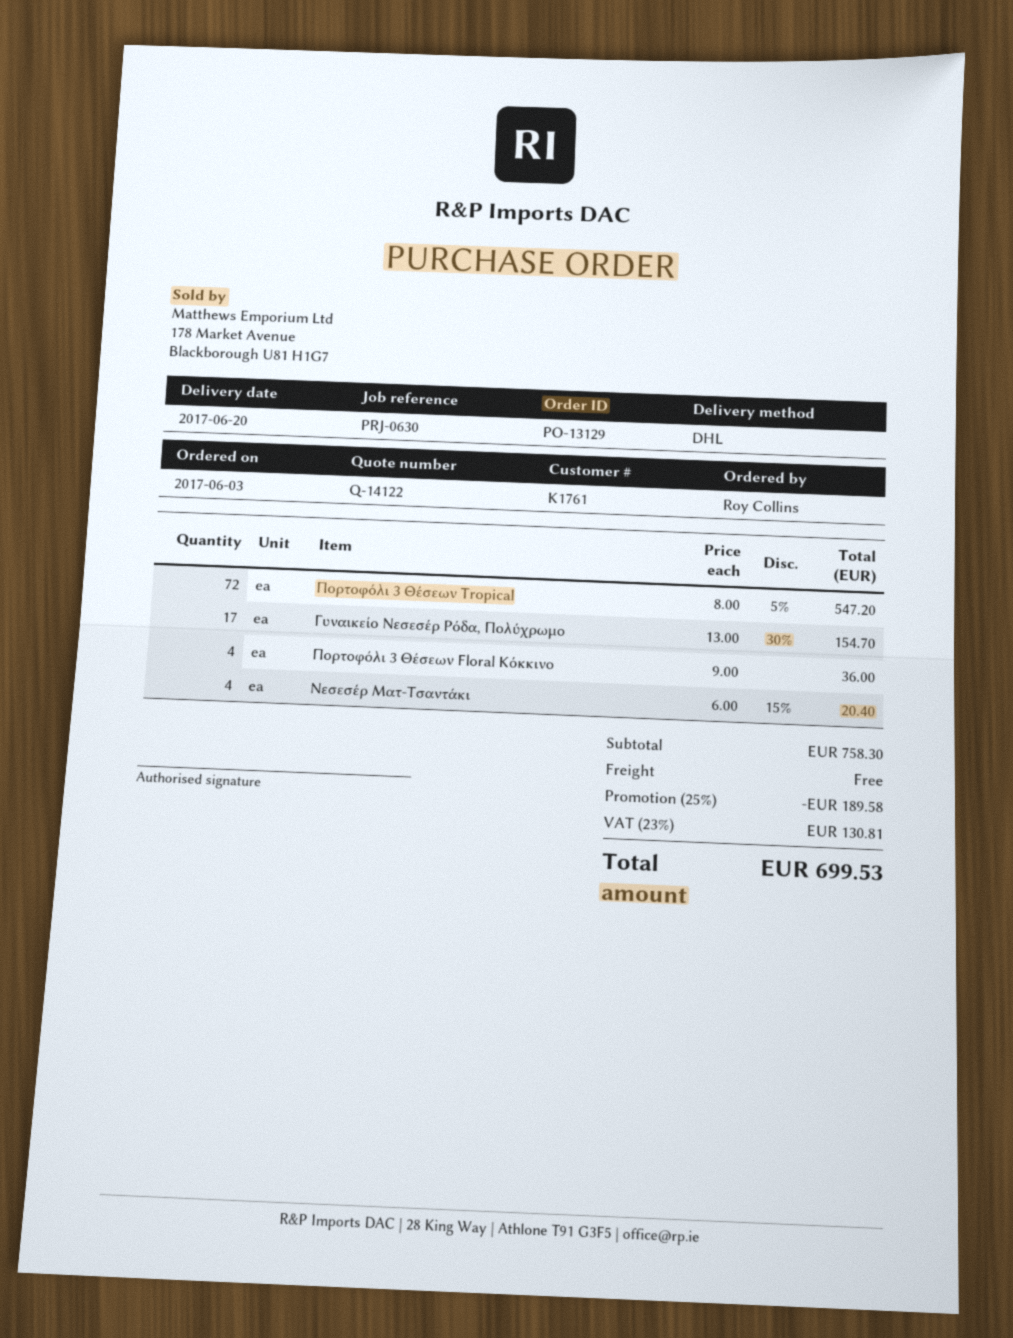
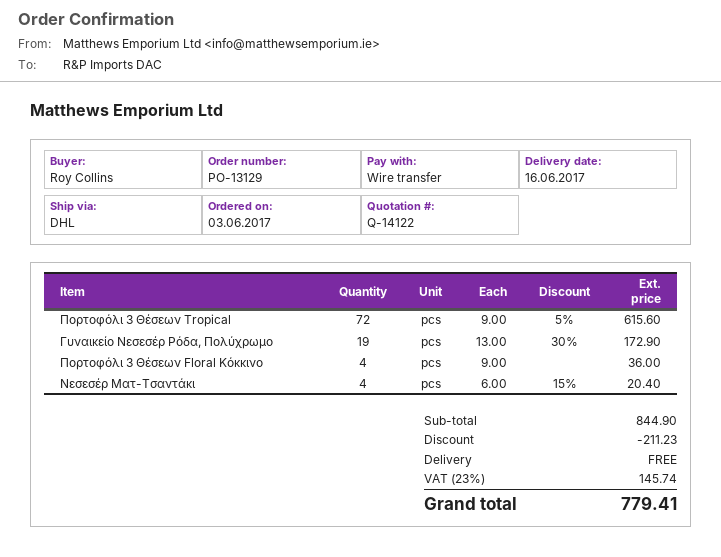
delivery date: 2017-06-20 -> 2017-06-16
Πορτοφόλι 3 Θέσεων Tropical: 72 x 8.00 - 5% = 547.20 -> 72 x 9.00 - 5% = 615.60
Γυναικείο Νεσεσέρ Ρόδα, Πολύχρωμο: 17 x 13.00 - 30% = 154.70 -> 19 x 13.00 - 30% = 172.90
subtotal: 758.30 -> 844.90
discount: 189.58 -> 211.23
tax: 23% = 130.81 -> 23% = 145.74
total: 699.53 -> 779.41

